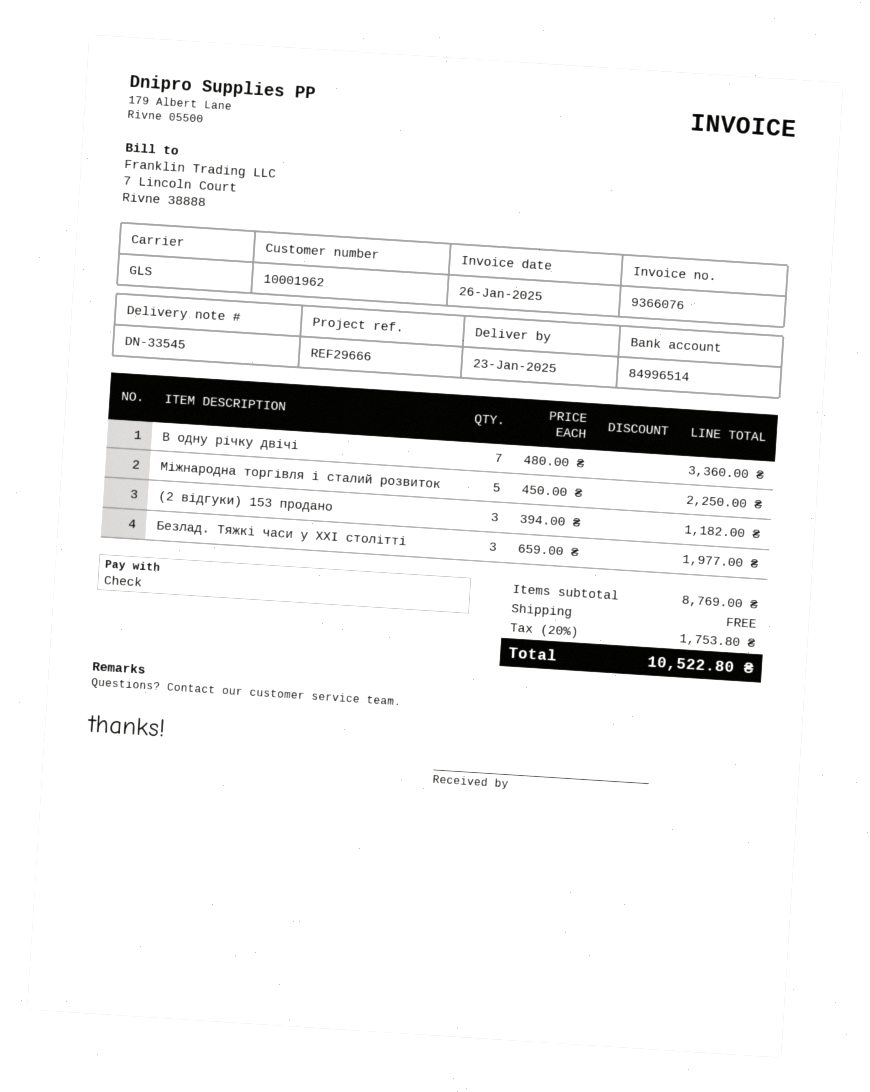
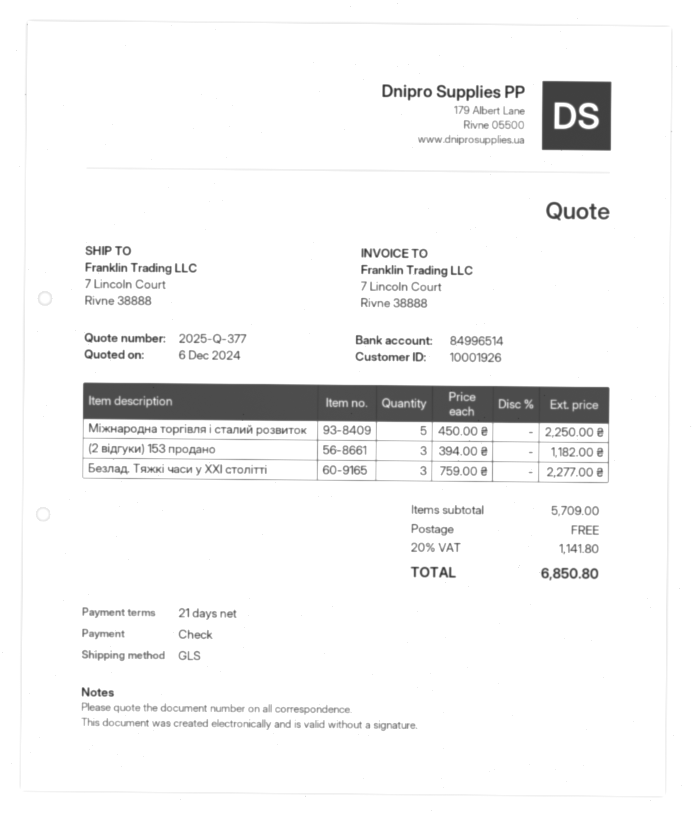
customer number: 10001962 -> 10001926
В одну річку двічі: 7 x 480.00 = 3360.00 -> none
Безлад. Тяжкі часи у XXI столітті: 3 x 659.00 = 1977.00 -> 3 x 759.00 = 2277.00
subtotal: 8769.00 -> 5709.00
tax: 20% = 1753.80 -> 20% = 1141.80
total: 10522.80 -> 6850.80

